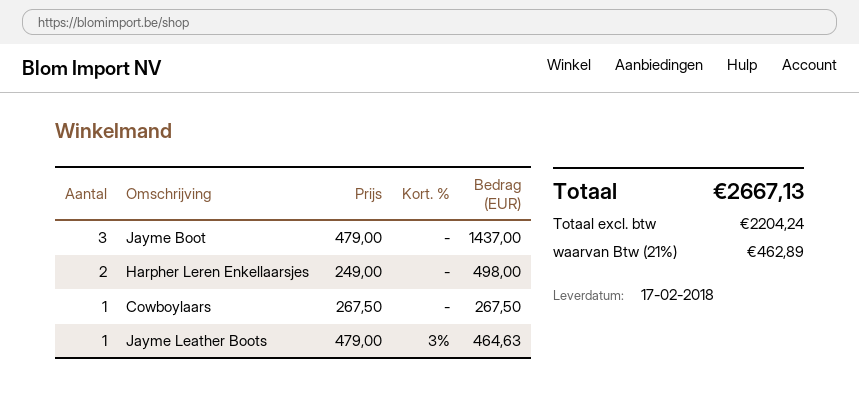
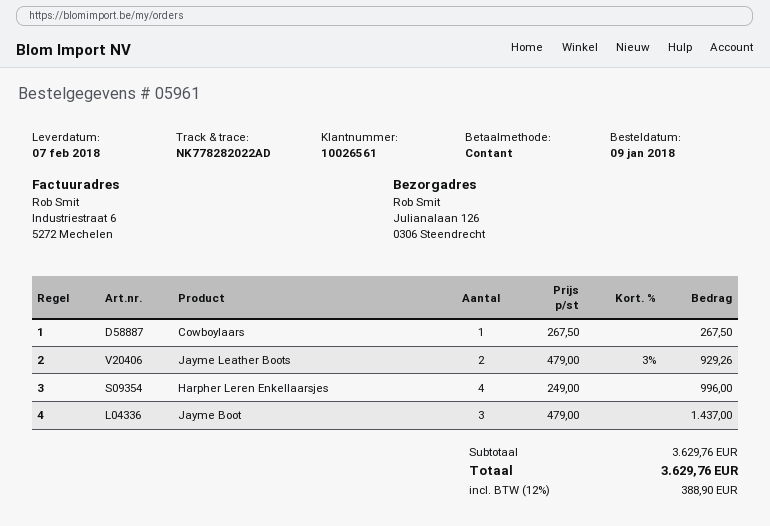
delivery date: 2018-02-17 -> 2018-02-07
Harpher Leren Enkellaarsjes: 2 x 249.00 = 498.00 -> 4 x 249.00 = 996.00
Jayme Leather Boots: 1 x 479.00 - 3% = 464.63 -> 2 x 479.00 - 3% = 929.26
tax: 21% = 462.89 -> 12% = 388.90
total: 2667.13 -> 3629.76

